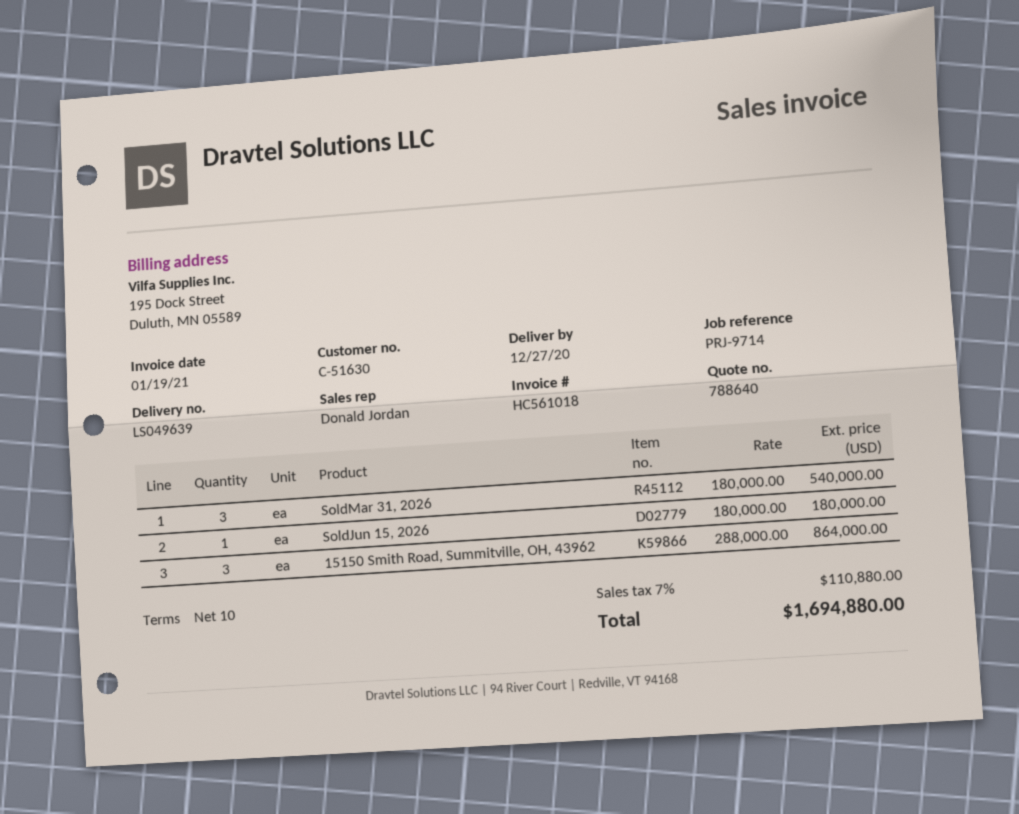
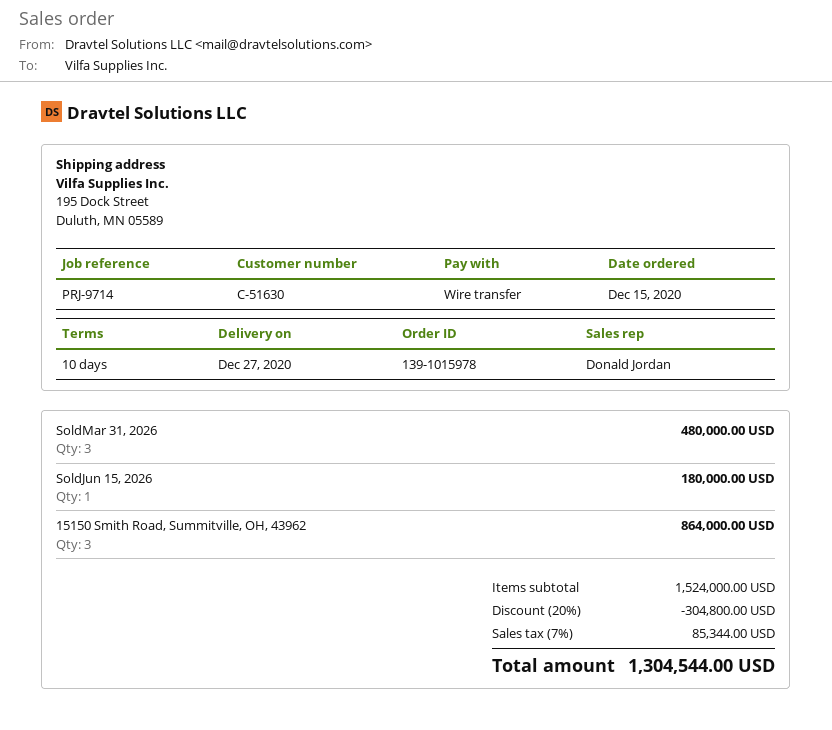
SoldMar 31, 2026: 3 for 540000.00 -> 3 for 480000.00
discount: none -> 20% = 304800.00
tax: 7% = 110880.00 -> 7% = 85344.00
total: 1694880.00 -> 1304544.00

